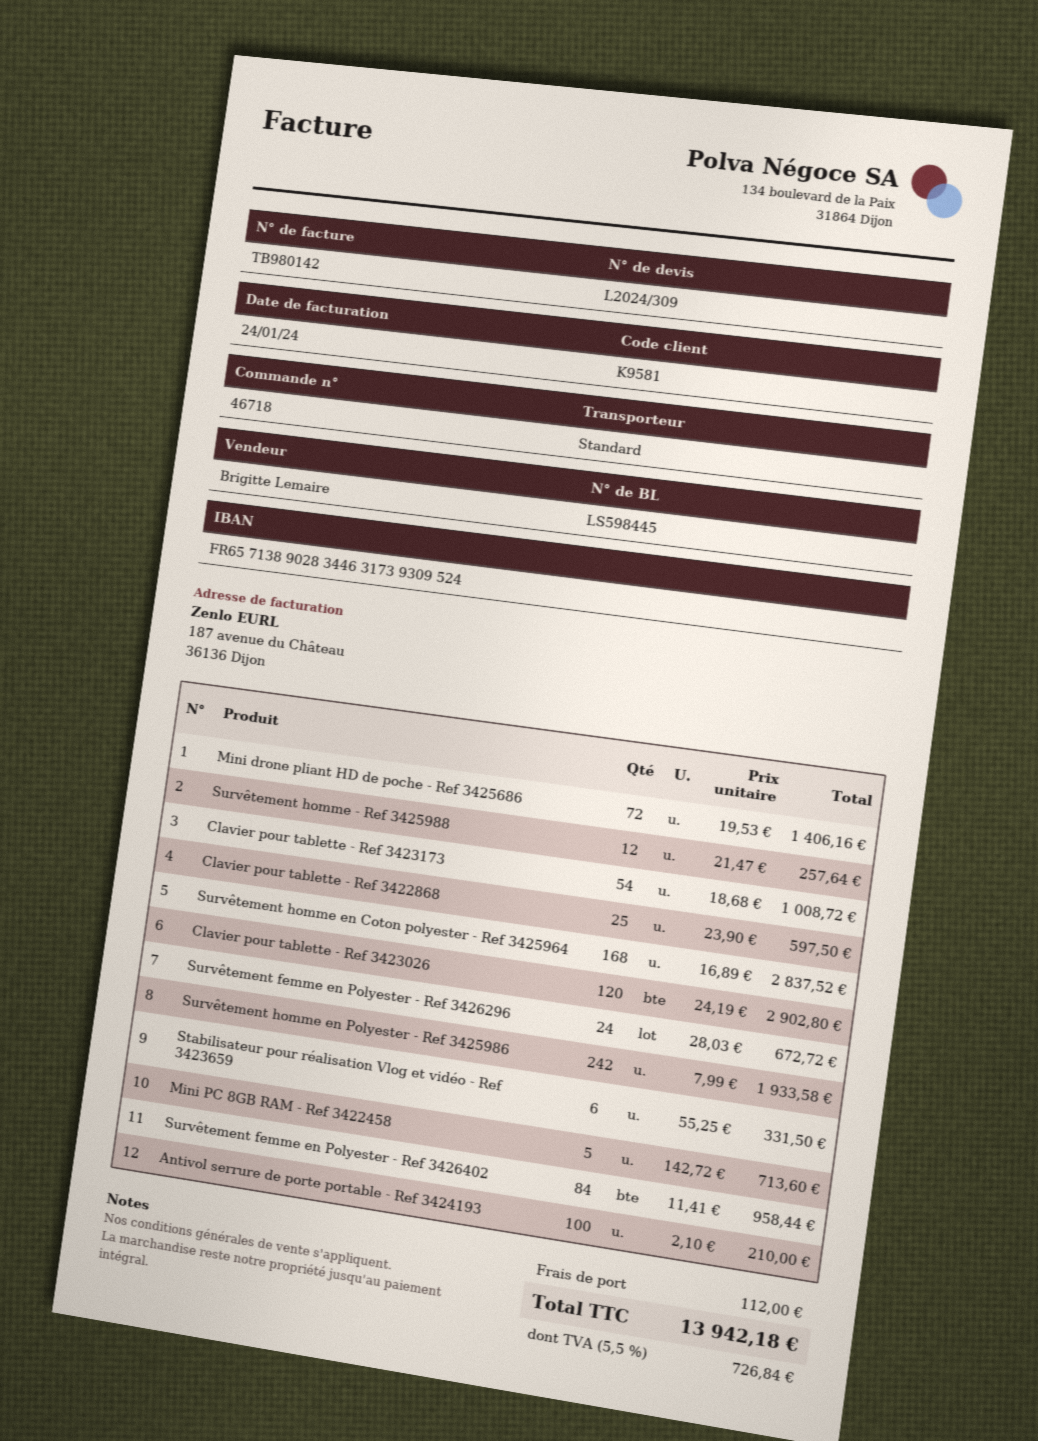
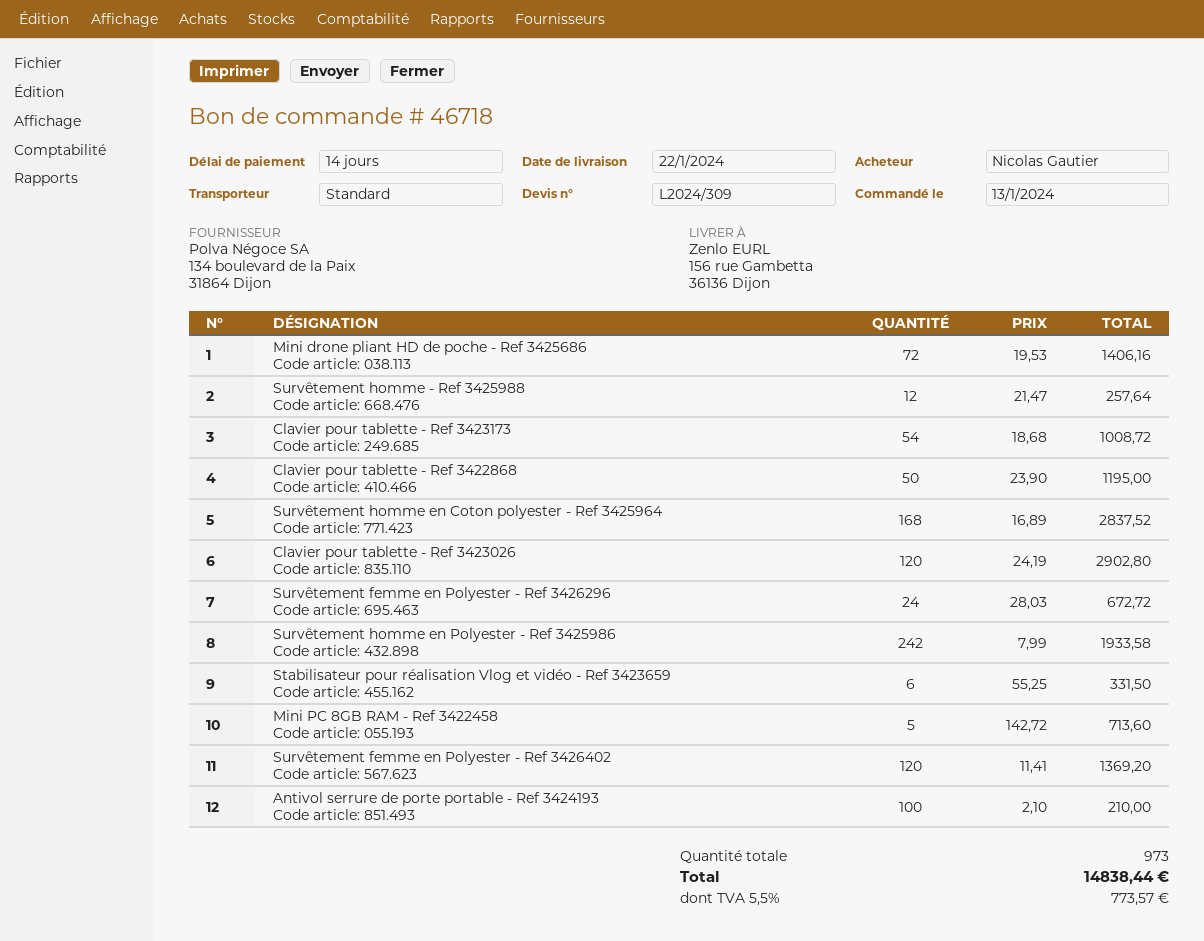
Clavier pour tablette - Ref 3422868: 25 x 23.90 = 597.50 -> 50 x 23.90 = 1195.00
Survêtement femme en Polyester - Ref 3426402: 84 x 11.41 = 958.44 -> 120 x 11.41 = 1369.20
shipping: 112.00 -> none
tax: 5.5% = 726.84 -> 5.5% = 773.57
total: 13942.18 -> 14838.44

